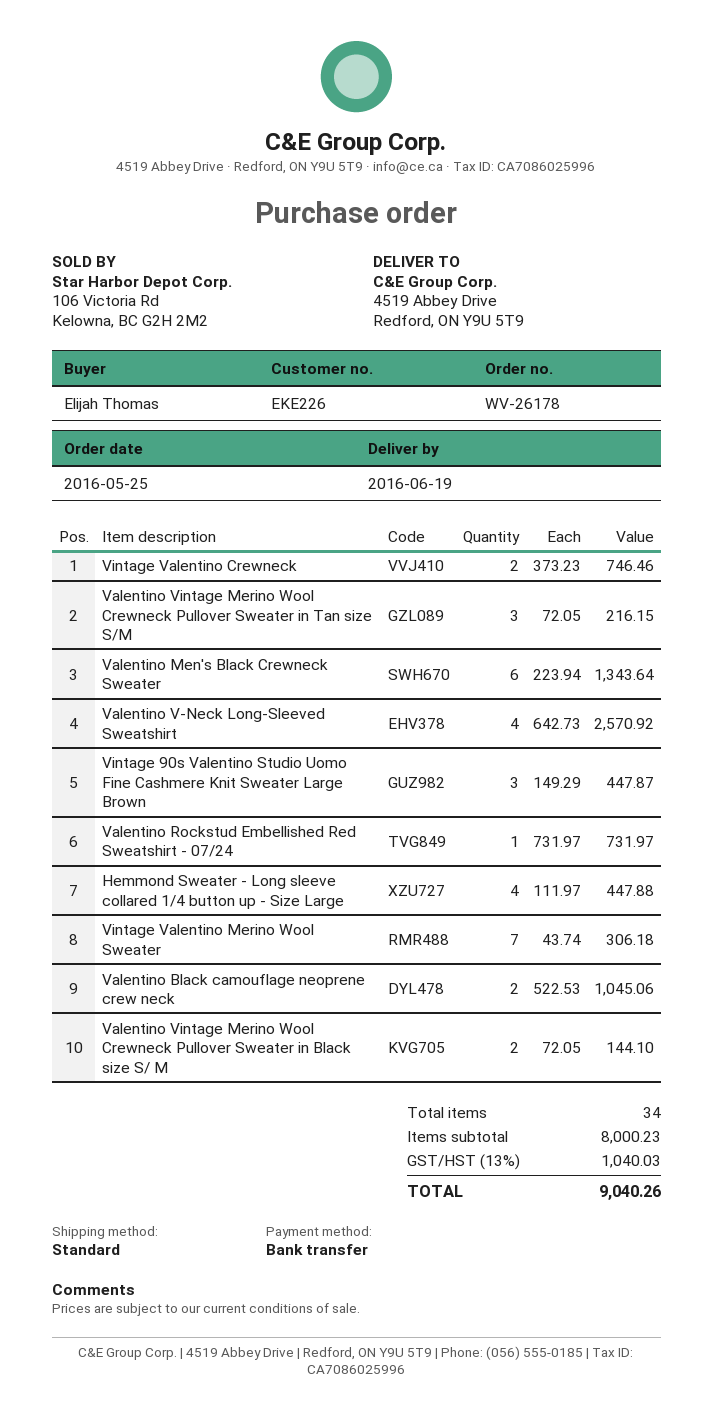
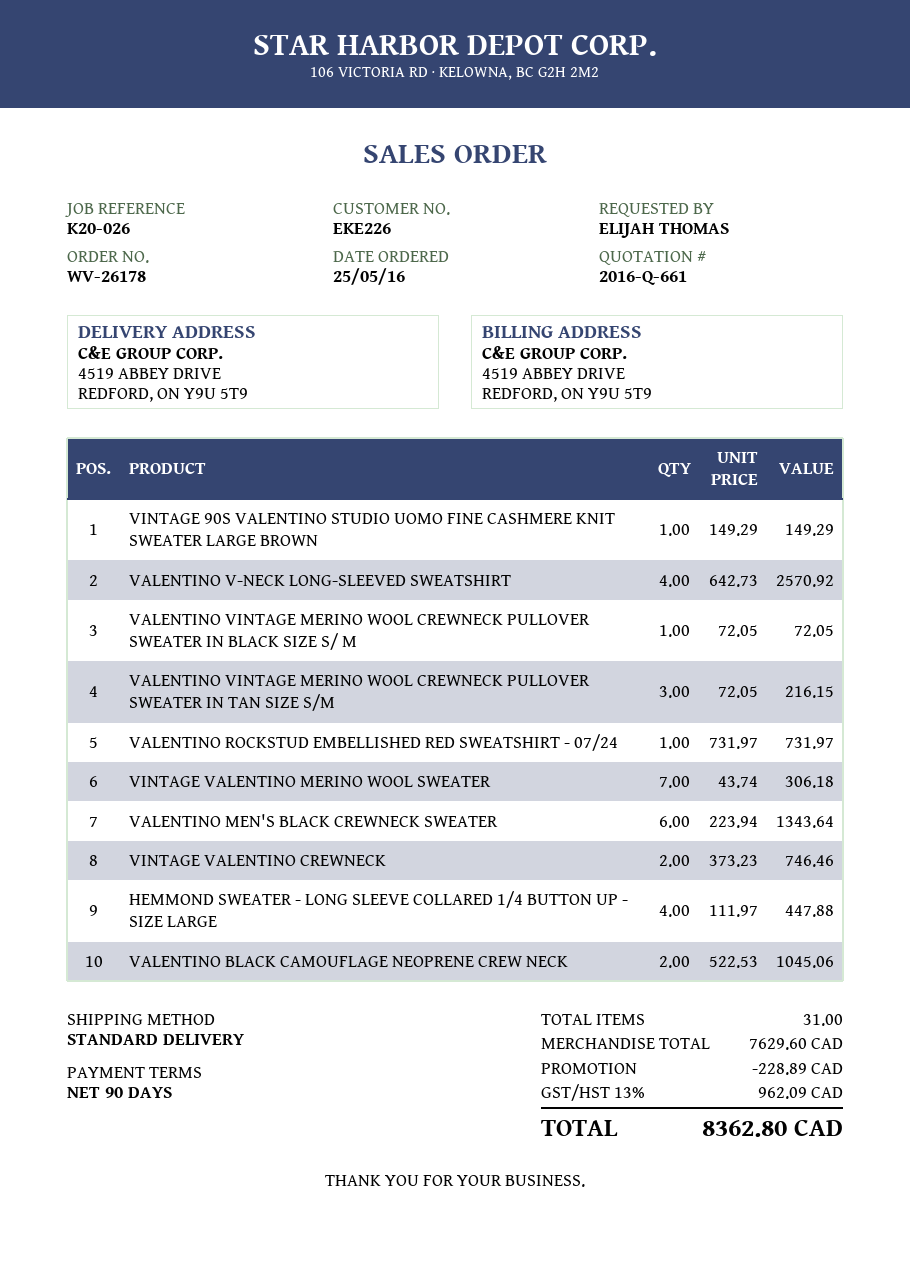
Vintage 90s Valentino Studio Uomo Fine Cashmere Knit Sweater Large Brown: 3 x 149.29 = 447.87 -> 1 x 149.29 = 149.29
Valentino Vintage Merino Wool Crewneck Pullover Sweater in Black size S/ M: 2 x 72.05 = 144.10 -> 1 x 72.05 = 72.05
total quantity: 34 -> 31
subtotal: 8000.23 -> 7629.60
discount: none -> 228.89
tax: 13% = 1040.03 -> 13% = 962.09
total: 9040.26 -> 8362.80

